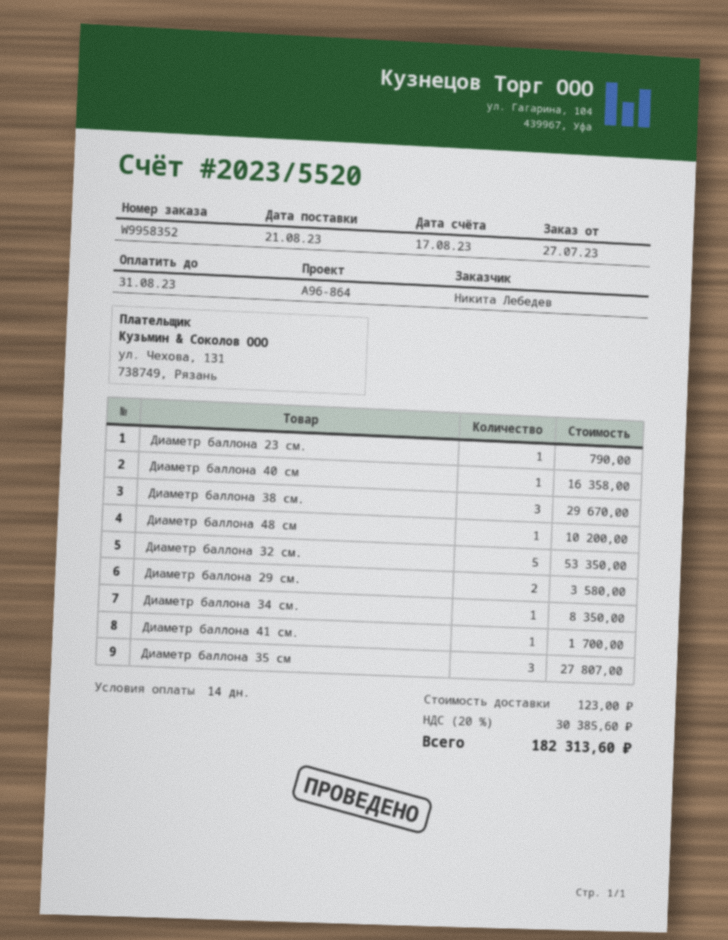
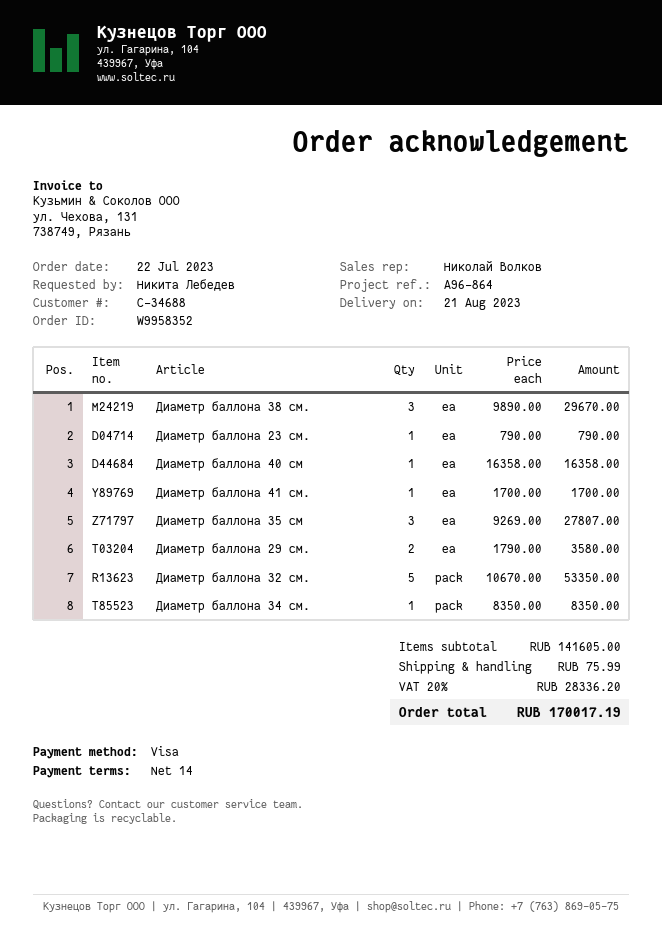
order date: 2023-07-27 -> 2023-07-22
Диаметр баллона 48 см: 1 for 10200.00 -> none
shipping: 123.00 -> 75.99
tax: 20% = 30385.60 -> 20% = 28336.20
total: 182313.60 -> 170017.19

